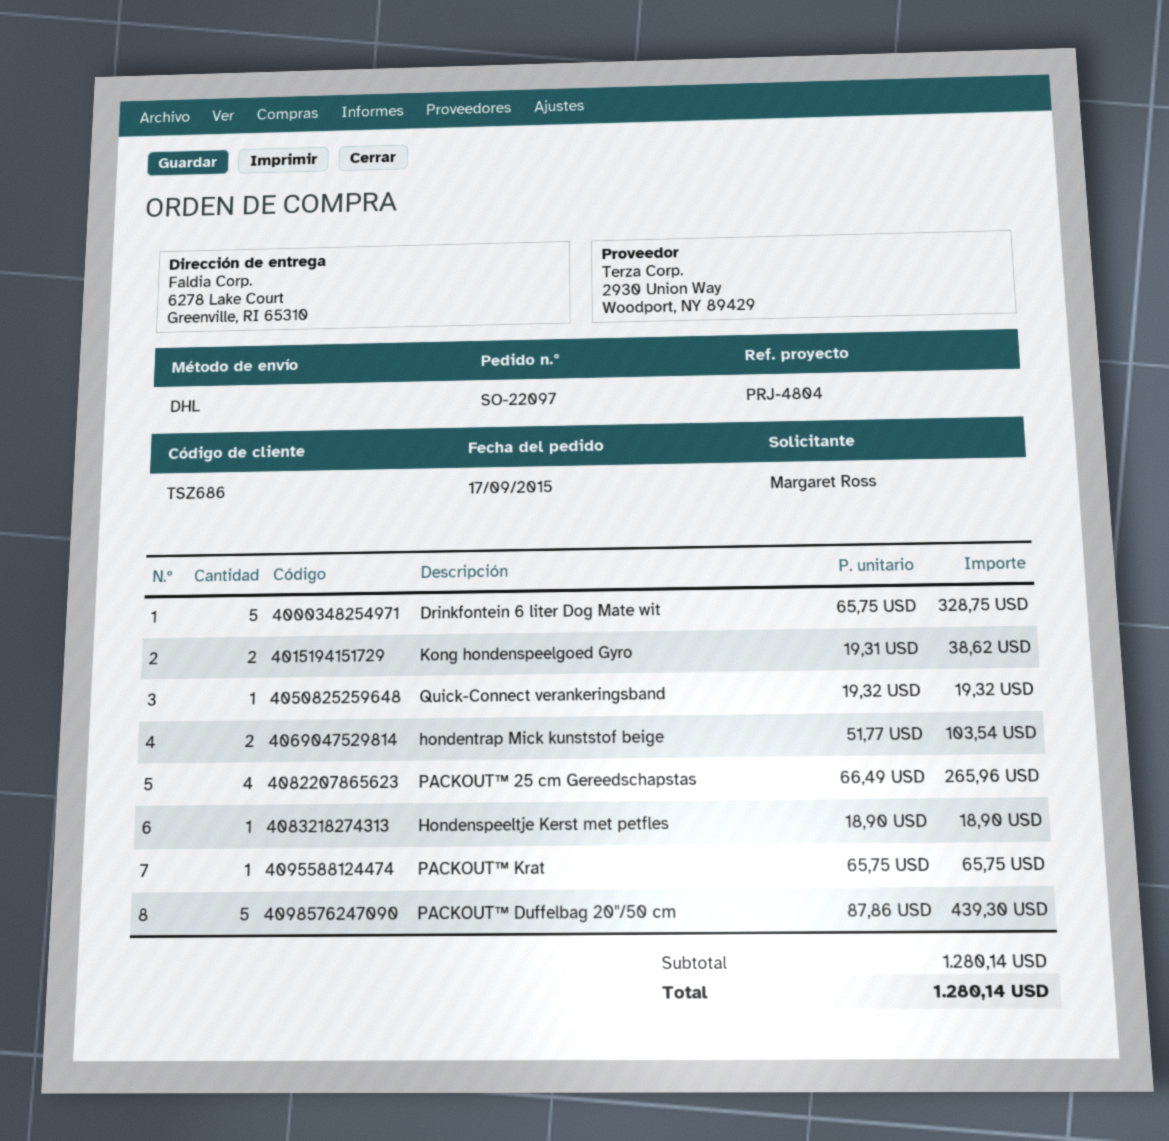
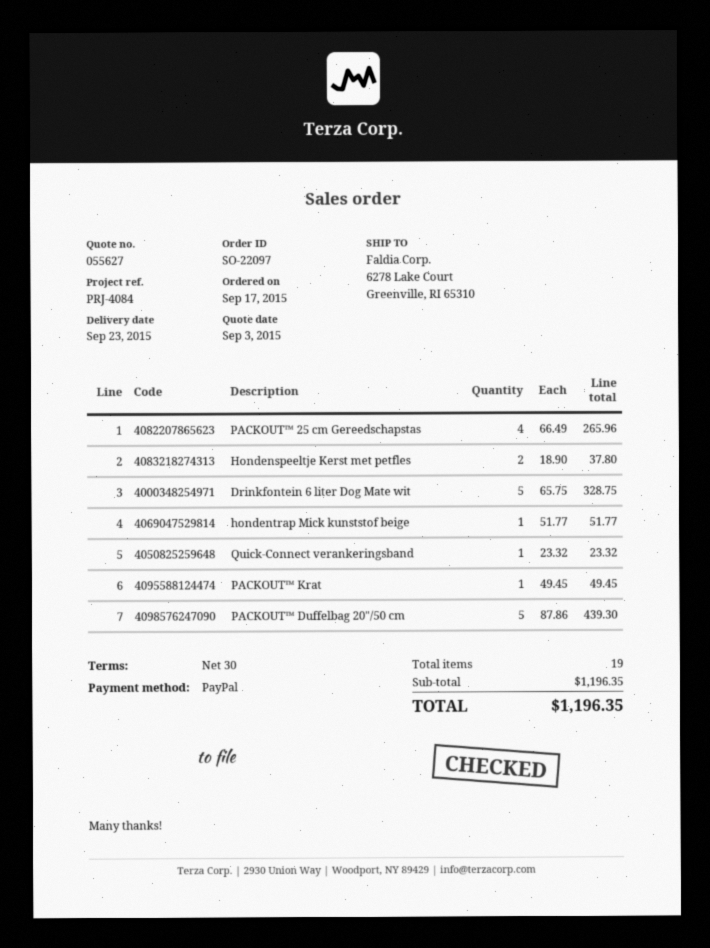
reference: PRJ-4804 -> PRJ-4084
Kong hondenspeelgoed Gyro: 2 x 19.31 = 38.62 -> none
Quick-Connect verankeringsband: 1 x 19.32 = 19.32 -> 1 x 23.32 = 23.32
hondentrap Mick kunststof beige: 2 x 51.77 = 103.54 -> 1 x 51.77 = 51.77
Hondenspeeltje Kerst met petfles: 1 x 18.90 = 18.90 -> 2 x 18.90 = 37.80
PACKOUT™ Krat: 1 x 65.75 = 65.75 -> 1 x 49.45 = 49.45
subtotal: 1280.14 -> 1196.35
total: 1280.14 -> 1196.35

